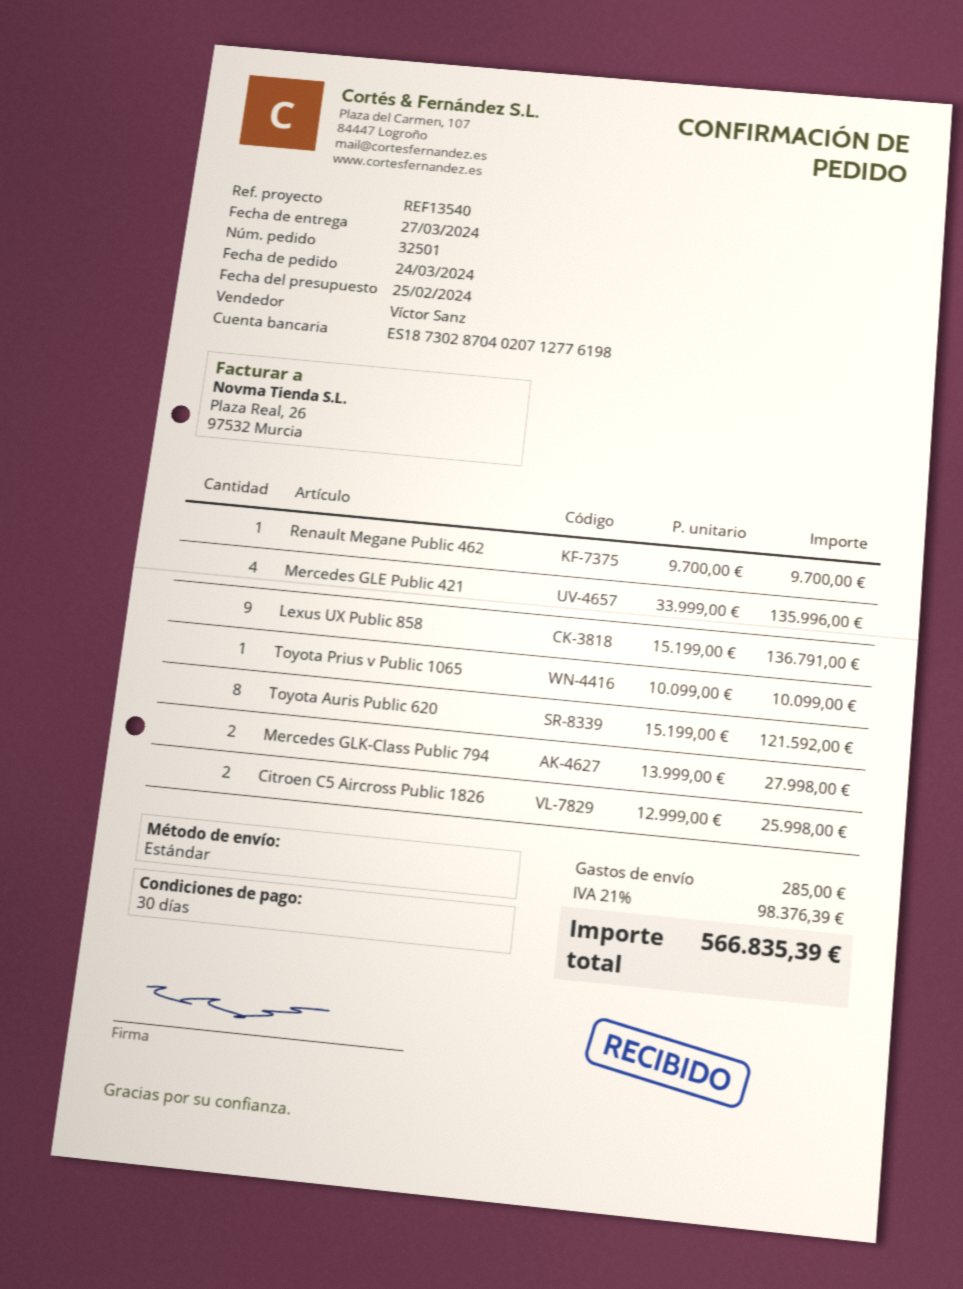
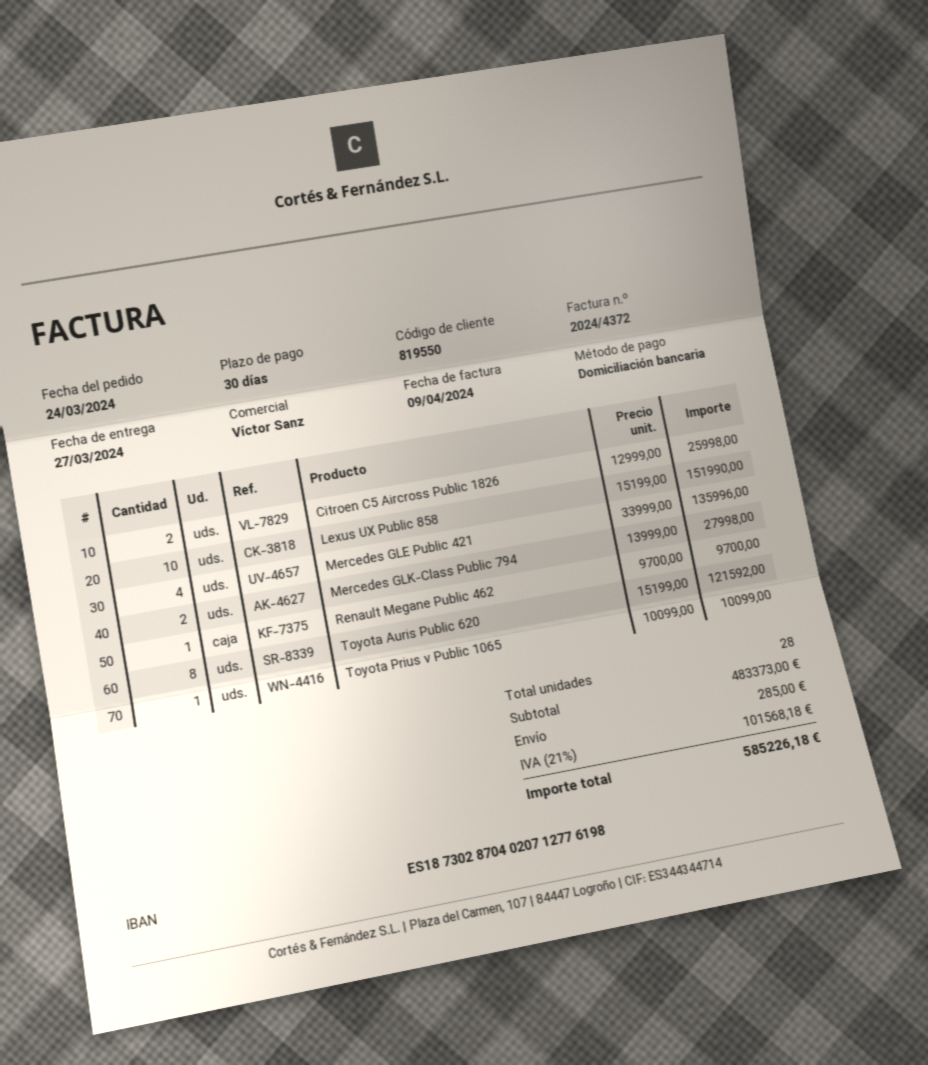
Lexus UX Public 858: 9 x 15199.00 = 136791.00 -> 10 x 15199.00 = 151990.00
tax: 21% = 98376.39 -> 21% = 101568.18
total: 566835.39 -> 585226.18

